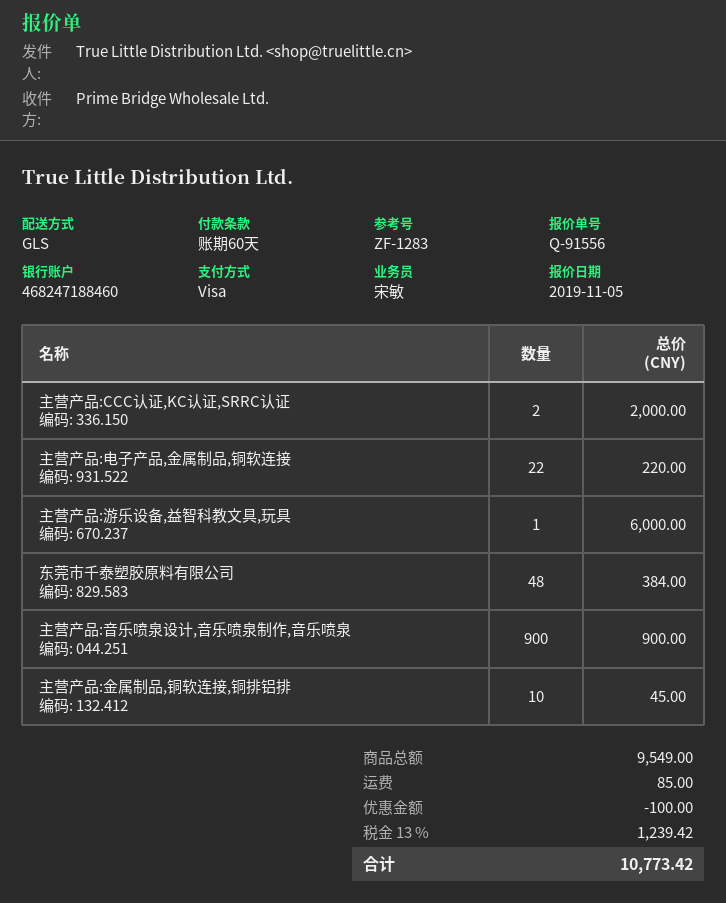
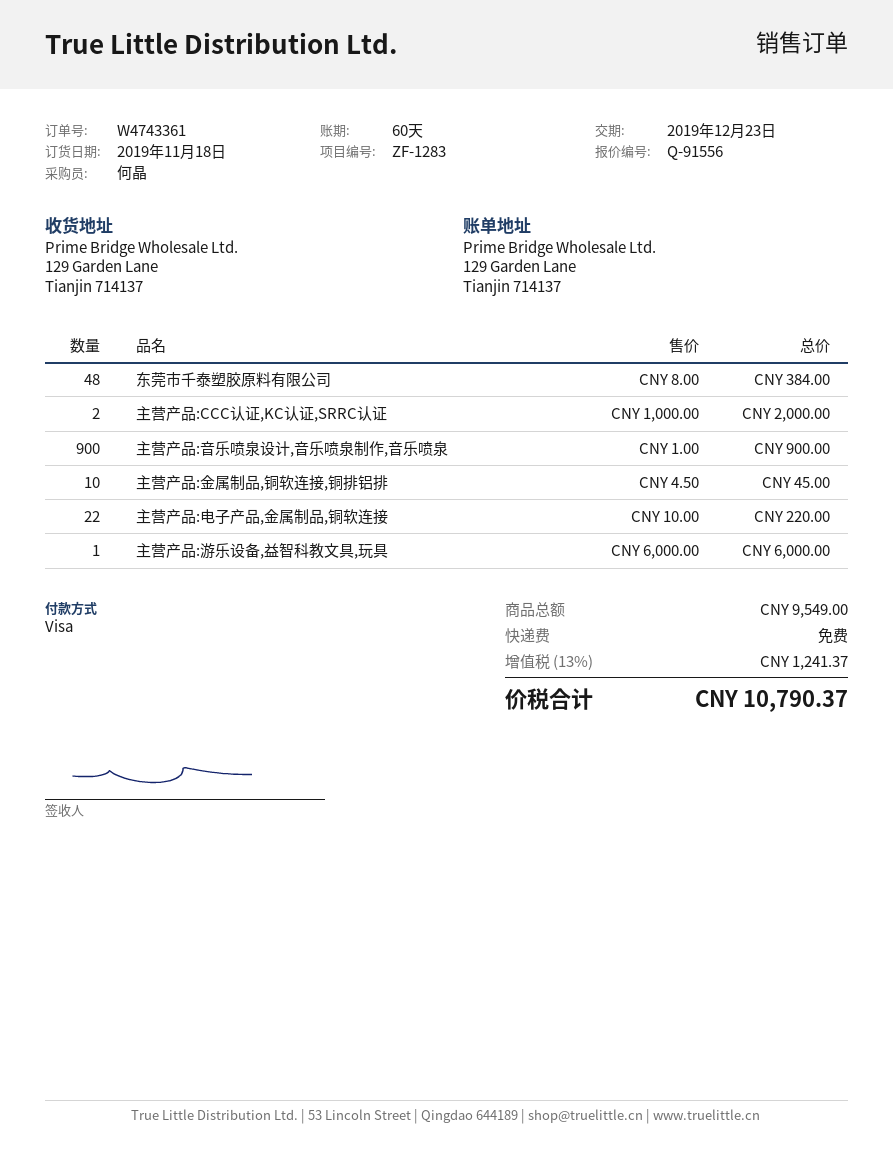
discount: 100.00 -> none
shipping: 85.00 -> 0.00
tax: 13% = 1239.42 -> 13% = 1241.37
total: 10773.42 -> 10790.37

